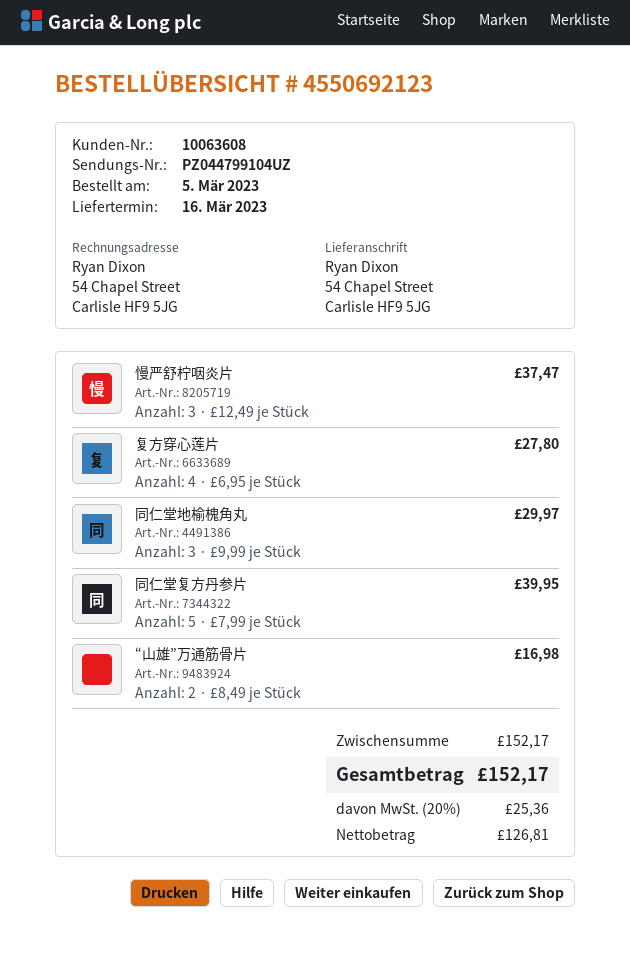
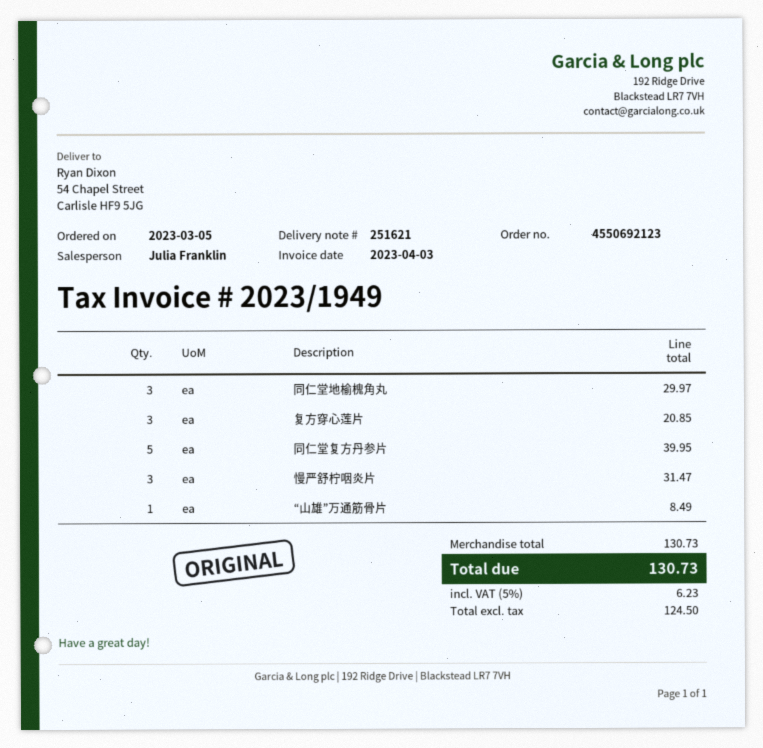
慢严舒柠咽炎片: 3 for 37.47 -> 3 for 31.47
复方穿心莲片: 4 for 27.80 -> 3 for 20.85
“山雄”万通筋骨片: 2 for 16.98 -> 1 for 8.49
subtotal: 152.17 -> 130.73
net: 126.81 -> 124.50
tax: 20% = 25.36 -> 5% = 6.23
total: 152.17 -> 130.73

